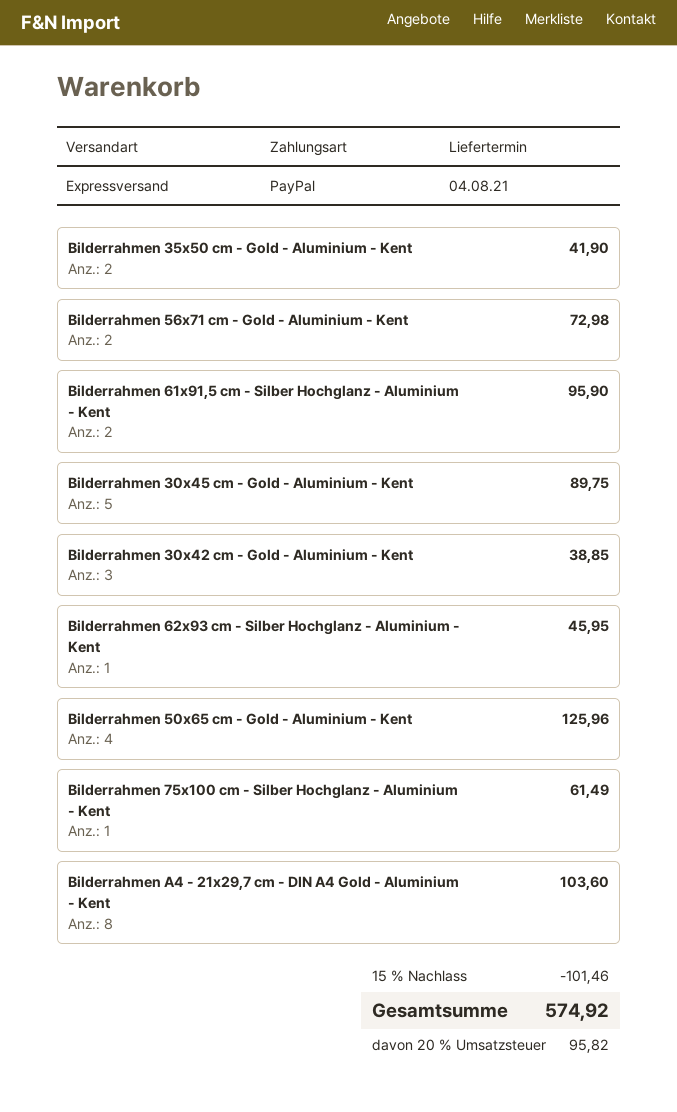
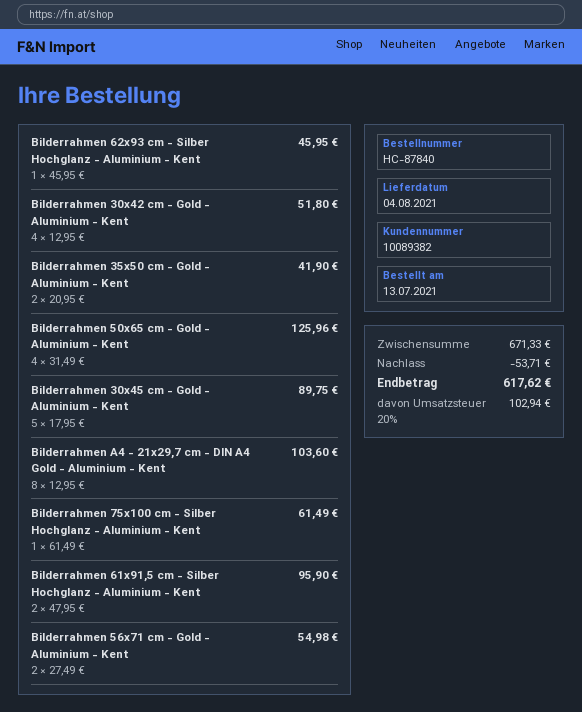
Bilderrahmen 56x71 cm - Gold - Aluminium - Kent: 2 for 72.98 -> 2 for 54.98
Bilderrahmen 30x42 cm - Gold - Aluminium - Kent: 3 for 38.85 -> 4 for 51.80
discount: 101.46 -> 53.71
tax: 20% = 95.82 -> 20% = 102.94
total: 574.92 -> 617.62

